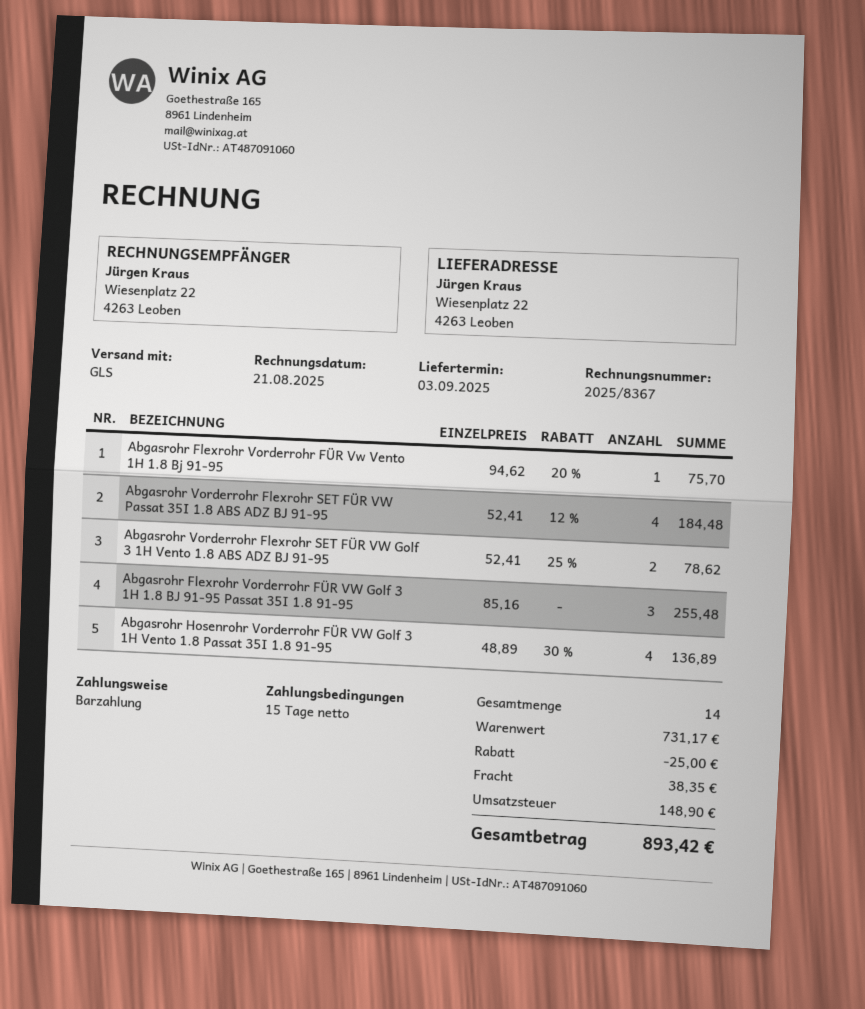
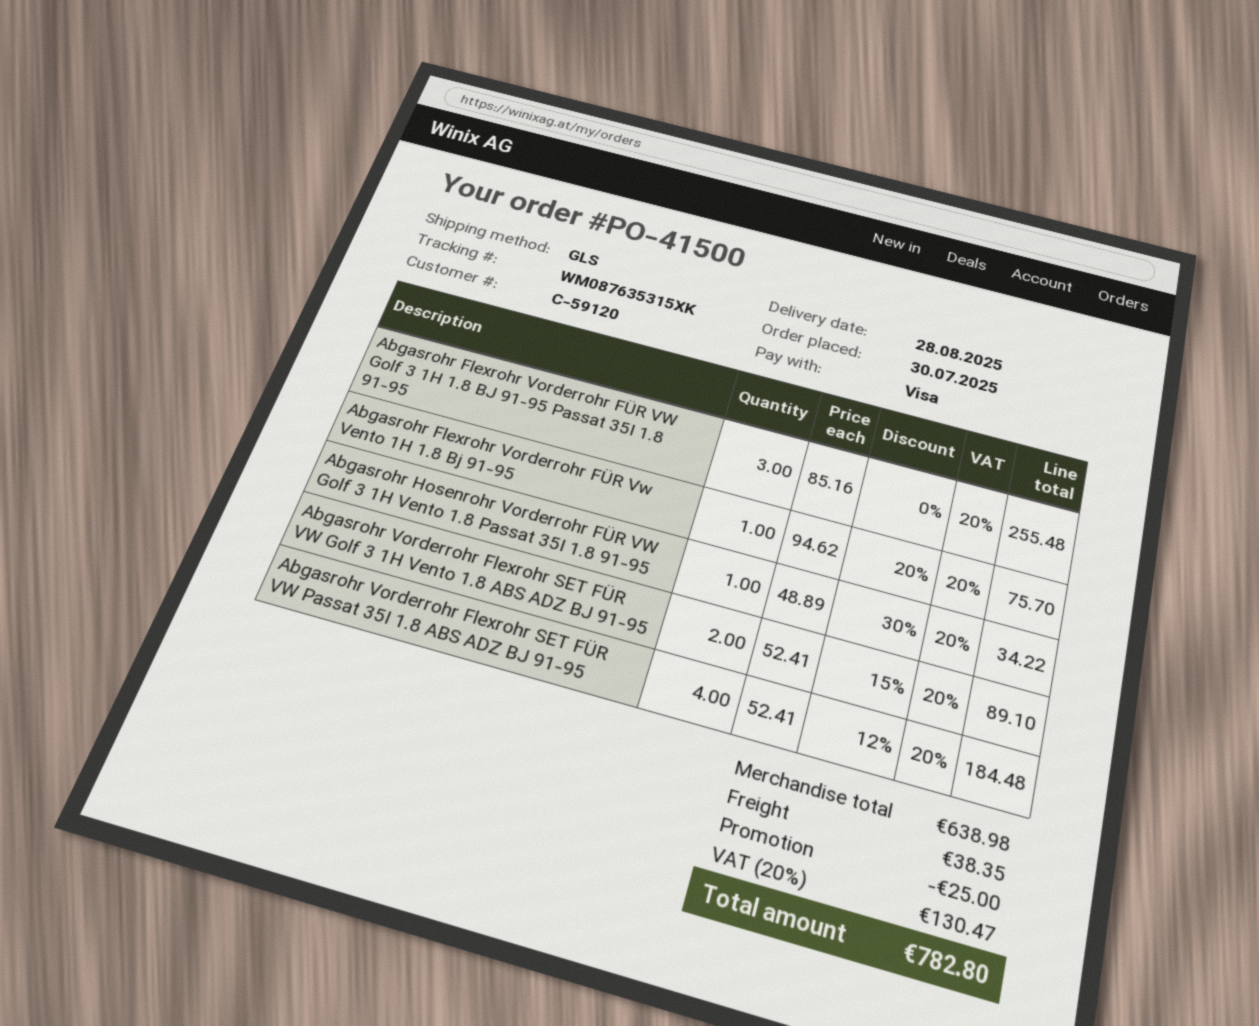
delivery date: 2025-09-03 -> 2025-08-28
payment method: cash -> Visa
Abgasrohr Vorderrohr Flexrohr SET FÜR VW Golf 3 1H Vento 1.8 ABS ADZ BJ 91-95: 2 x 52.41 - 25% = 78.62 -> 2 x 52.41 - 15% = 89.10
Abgasrohr Hosenrohr Vorderrohr FÜR VW Golf 3 1H Vento 1.8 Passat 35I 1.8 91-95: 4 x 48.89 - 30% = 136.89 -> 1 x 48.89 - 30% = 34.22
subtotal: 731.17 -> 638.98
tax: 148.90 -> 130.47
total: 893.42 -> 782.80

